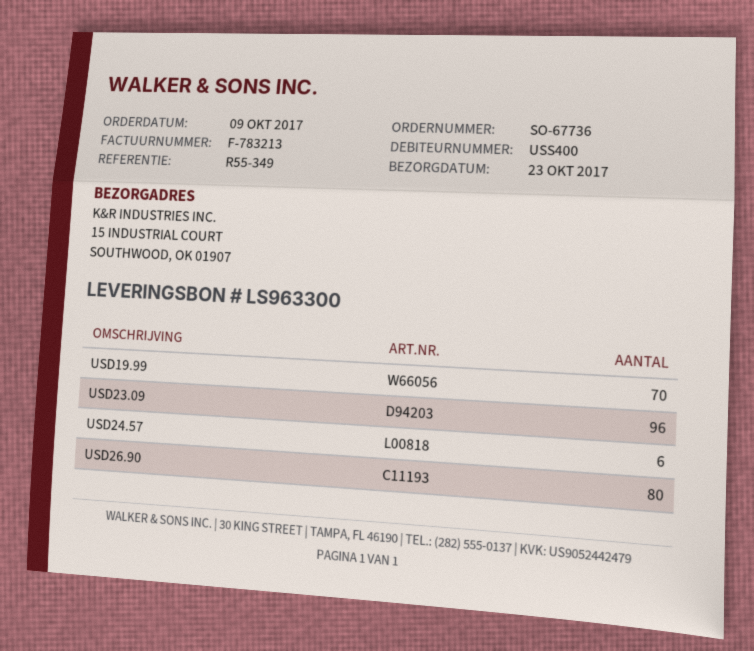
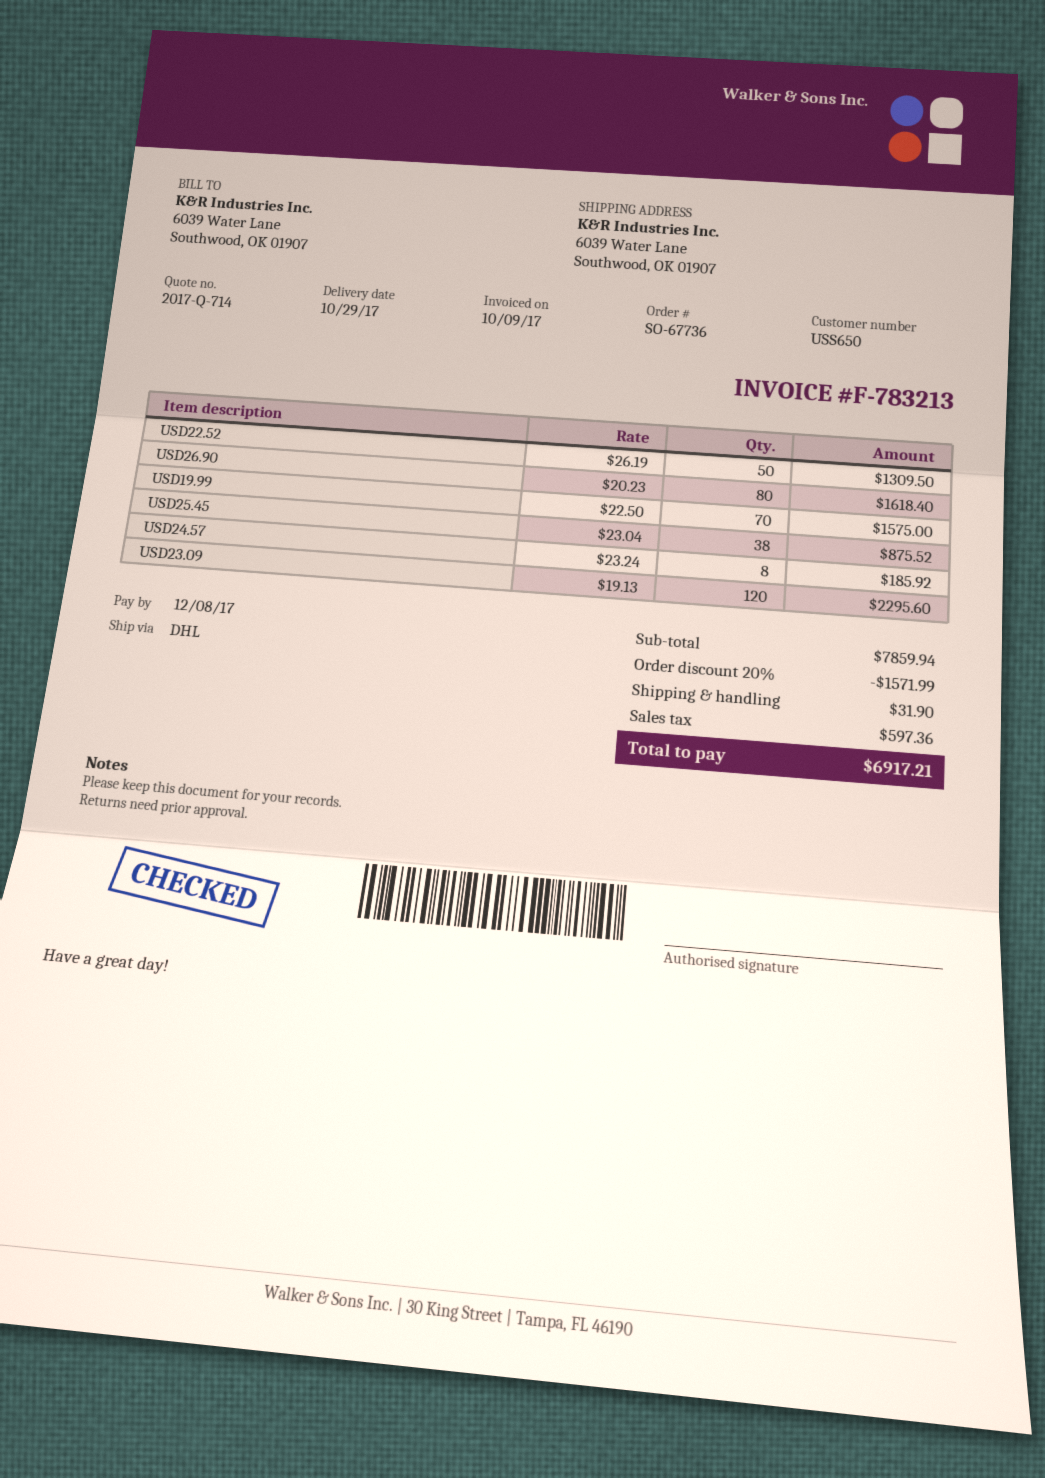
delivery date: 2017-10-23 -> 2017-10-29
customer number: USS400 -> USS650
ship to: 15 INDUSTRIAL COURT, SOUTHWOOD, OK 01907 -> 6039 Water Lane, Southwood, OK 01907
USD23.09: 96 -> 120
USD24.57: 6 -> 8
USD22.52: none -> 50
USD25.45: none -> 38

